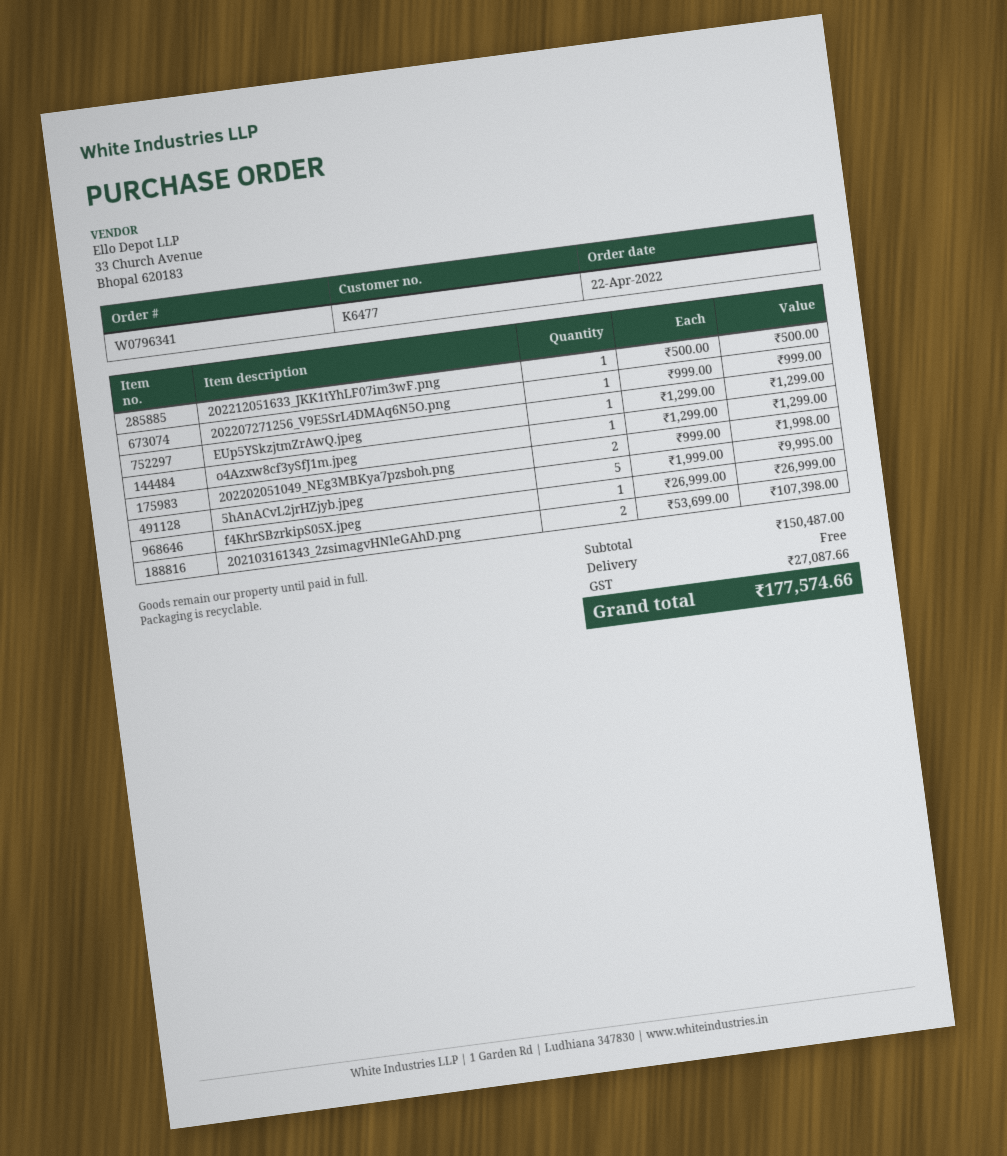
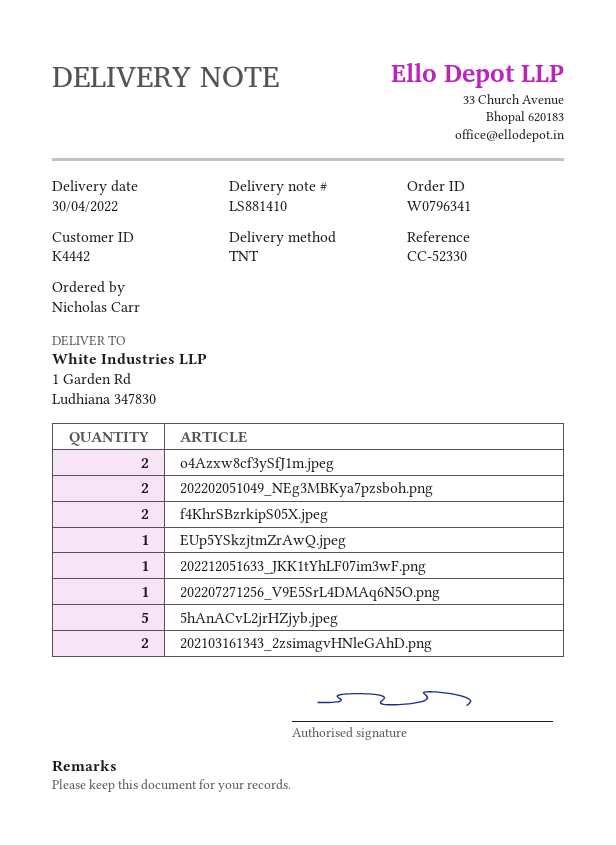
customer number: K6477 -> K4442
o4Azxw8cf3ySfJ1m.jpeg: 1 -> 2
f4KhrSBzrkipS05X.jpeg: 1 -> 2

